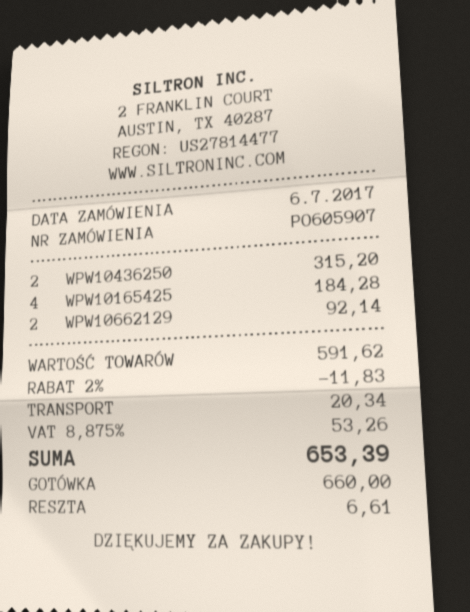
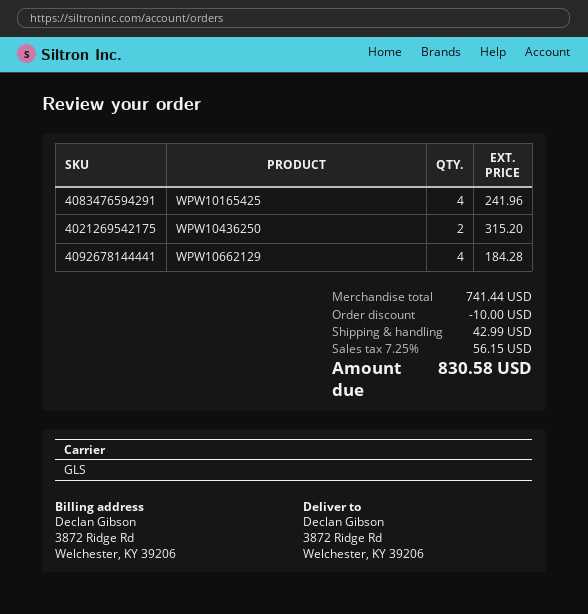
WPW10165425: 4 for 184.28 -> 4 for 241.96
WPW10662129: 2 for 92.14 -> 4 for 184.28
subtotal: 591.62 -> 741.44
discount: 11.83 -> 10.00
shipping: 20.34 -> 42.99
tax: 8.875% = 53.26 -> 7.25% = 56.15
total: 653.39 -> 830.58

